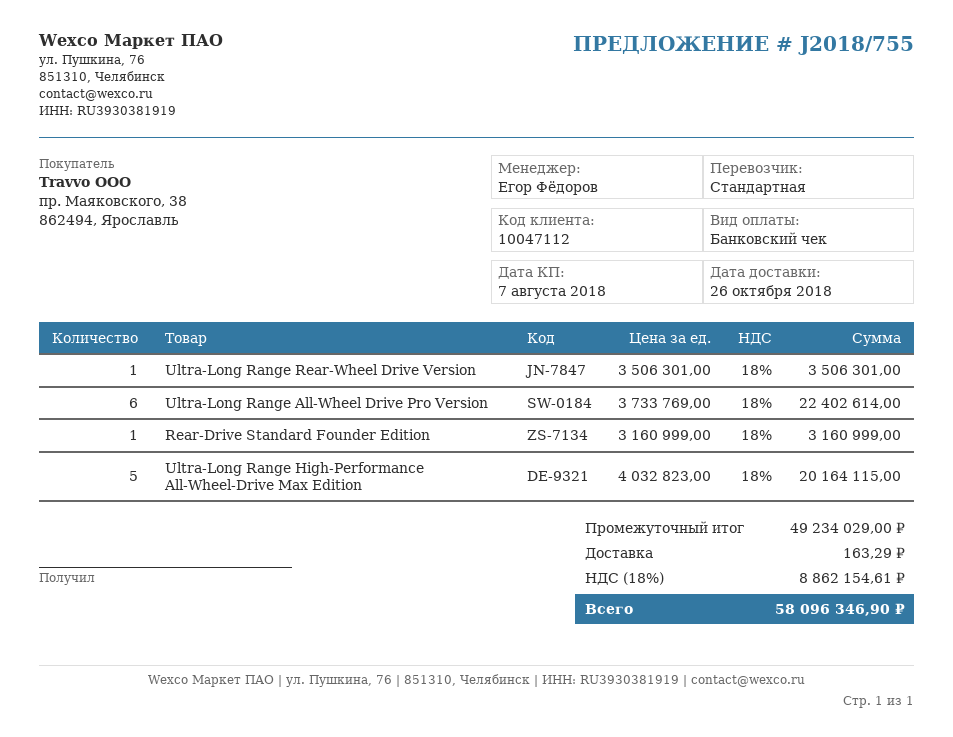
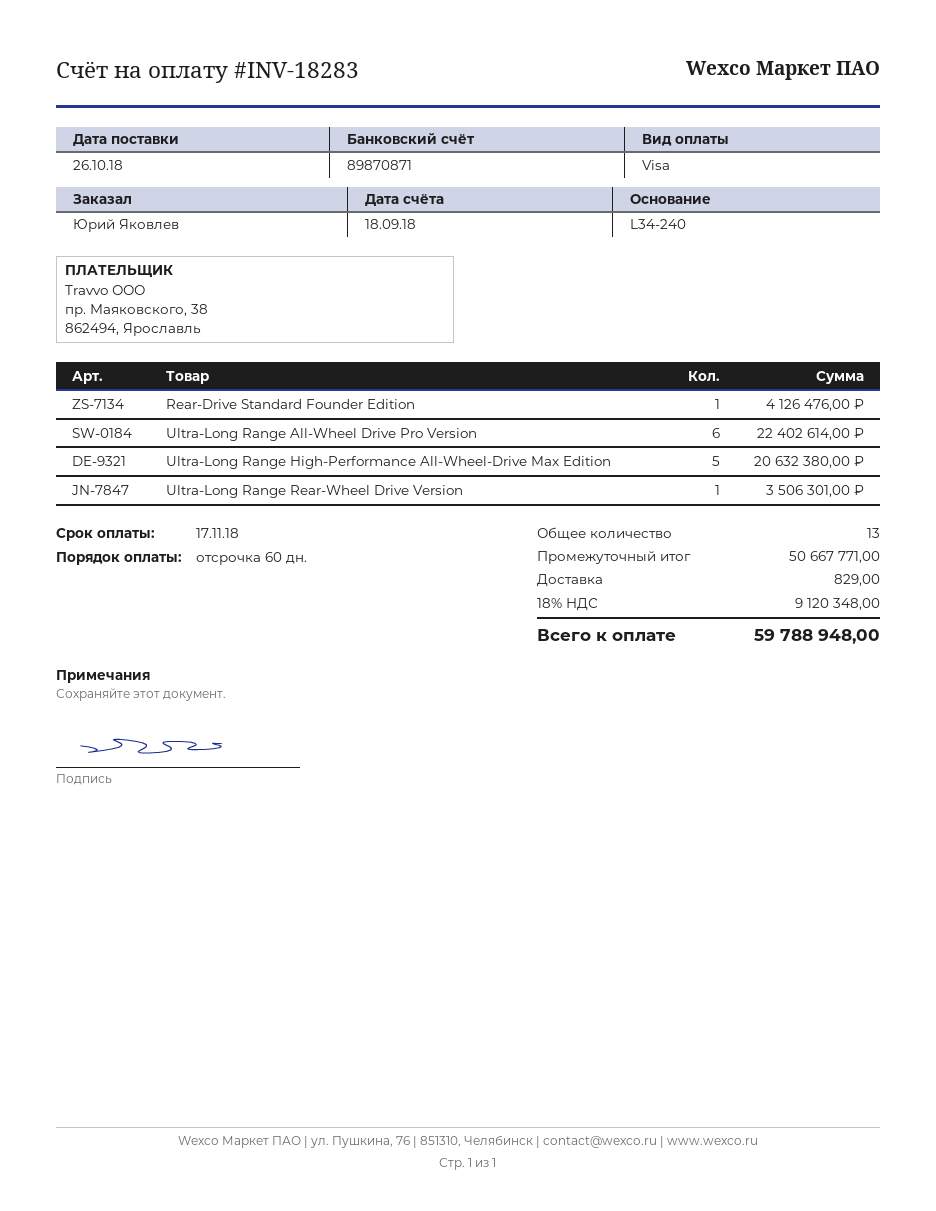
payment method: cheque -> Visa
Rear-Drive Standard Founder Edition: 1 for 3160999.00 -> 1 for 4126476.00
Ultra-Long Range High-Performance All-Wheel-Drive Max Edition: 5 for 20164115.00 -> 5 for 20632380.00
subtotal: 49234029.00 -> 50667771.00
shipping: 163.29 -> 829.00
tax: 18% = 8862154.61 -> 18% = 9120348.00
total: 58096346.90 -> 59788948.00

